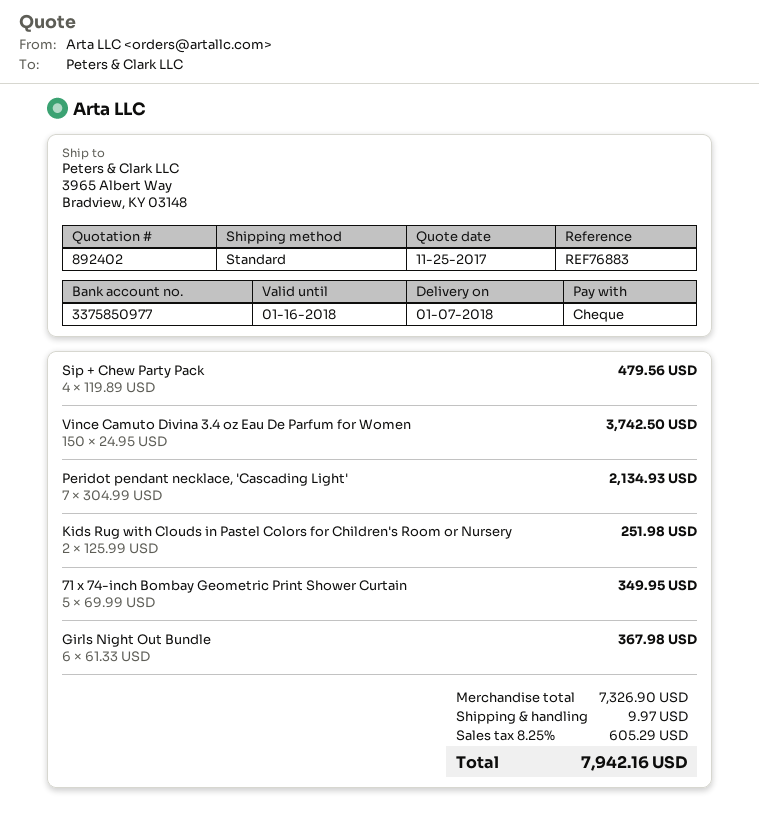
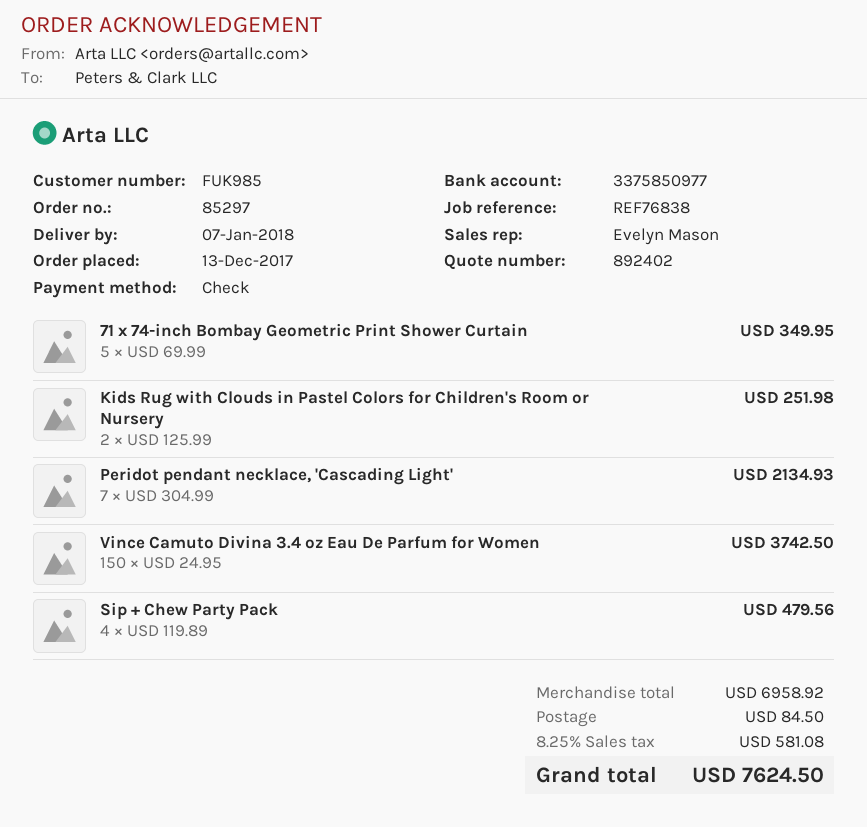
reference: REF76883 -> REF76838
Girls Night Out Bundle: 6 x 61.33 = 367.98 -> none
subtotal: 7326.90 -> 6958.92
shipping: 9.97 -> 84.50
tax: 8.25% = 605.29 -> 8.25% = 581.08
total: 7942.16 -> 7624.50

